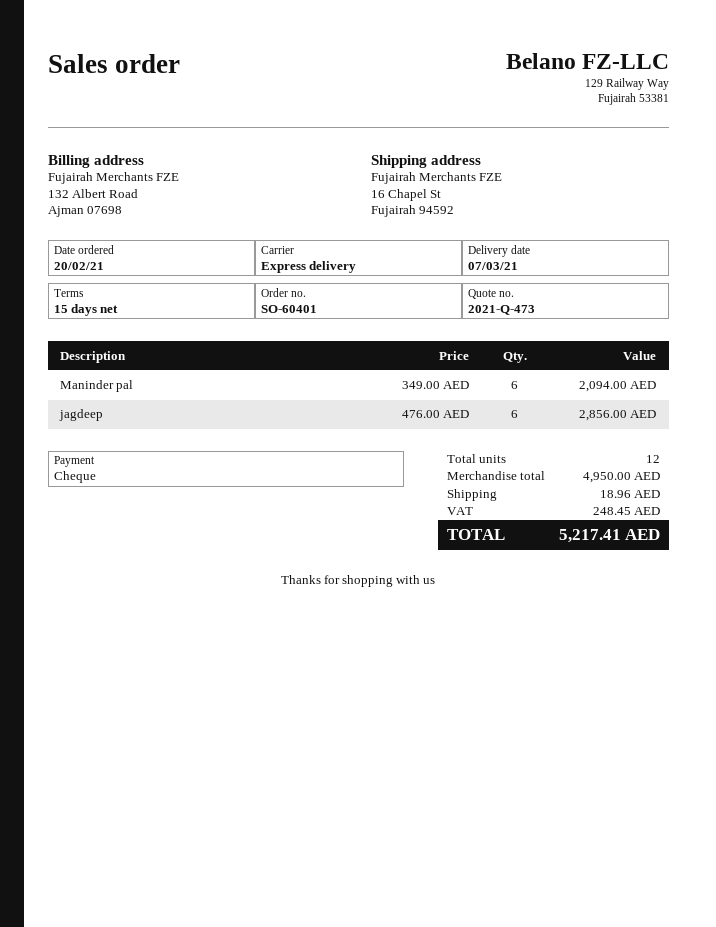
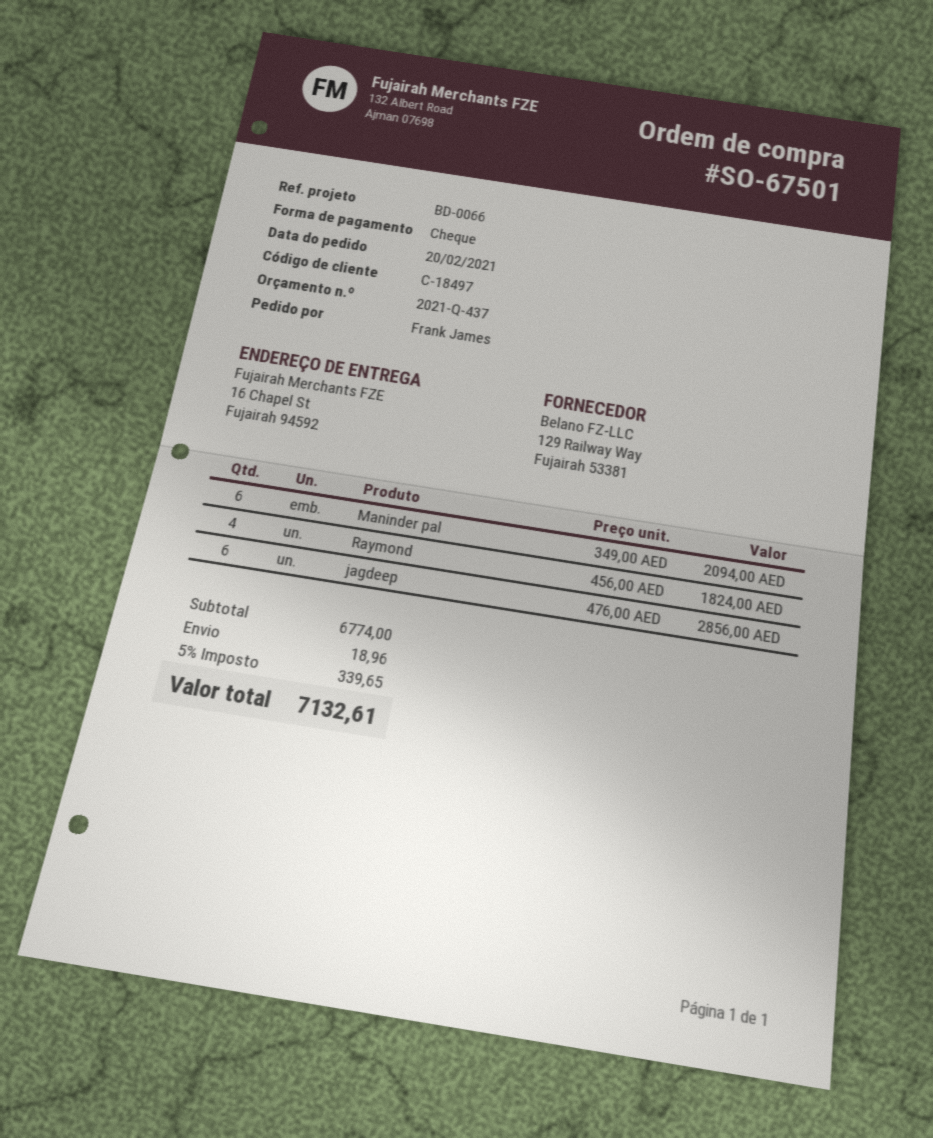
quote number: 2021-Q-473 -> 2021-Q-437
order number: SO-60401 -> SO-67501
Raymond: none -> 4 x 456.00 = 1824.00
subtotal: 4950.00 -> 6774.00
tax: 248.45 -> 339.65
total: 5217.41 -> 7132.61

